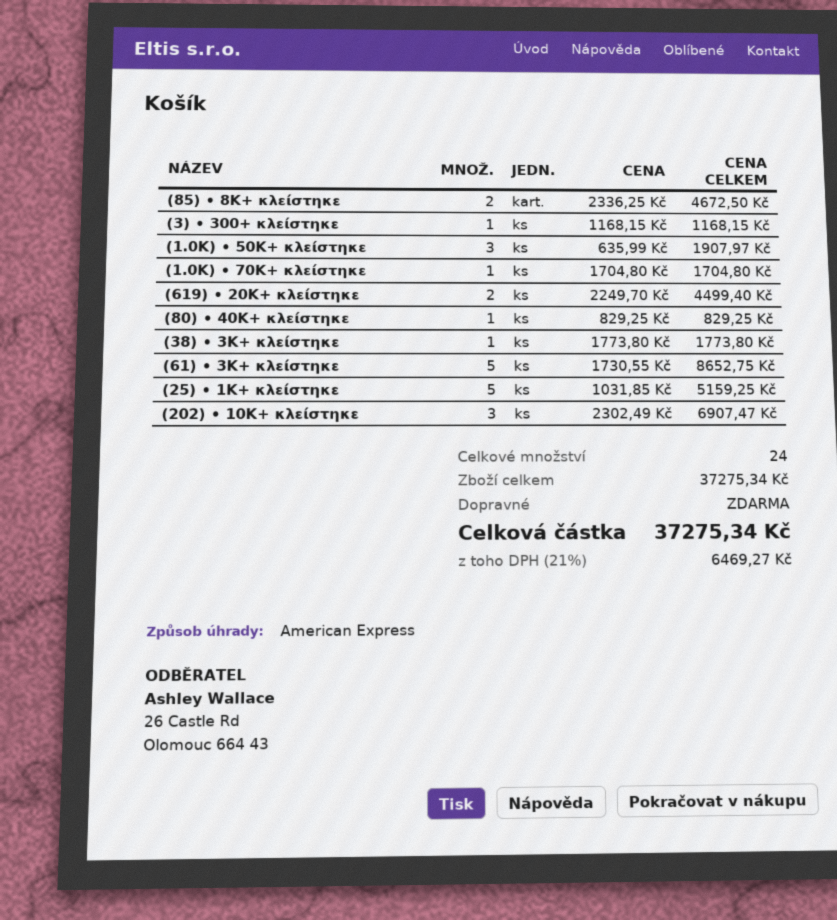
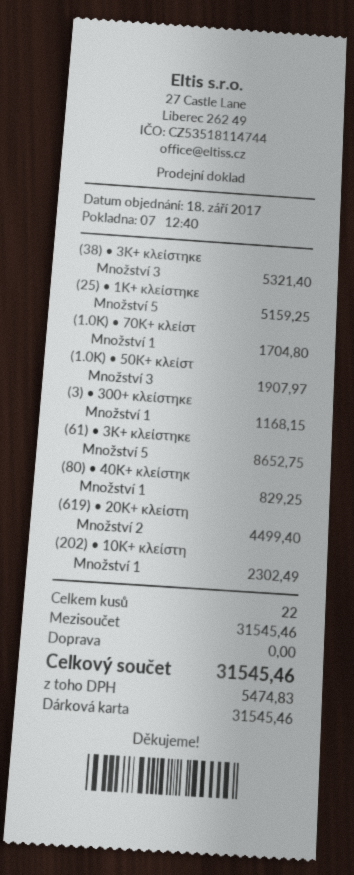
payment method: American Express -> gift card
(85) • 8K+ κλείστηκε: 2 for 4672.50 -> none
(38) • 3K+ κλείστηκε: 1 for 1773.80 -> 3 for 5321.40
(202) • 10K+ κλείστηκε: 3 for 6907.47 -> 1 for 2302.49
total quantity: 24 -> 22
subtotal: 37275.34 -> 31545.46
tax: 6469.27 -> 5474.83
total: 37275.34 -> 31545.46

